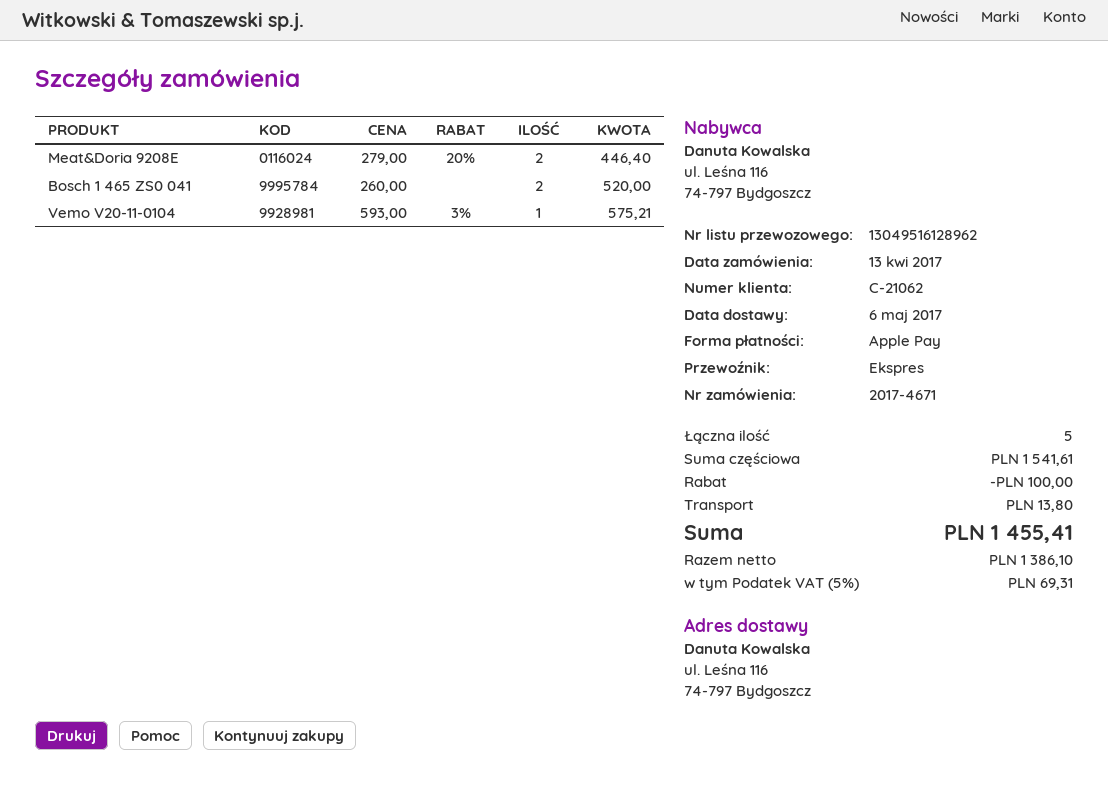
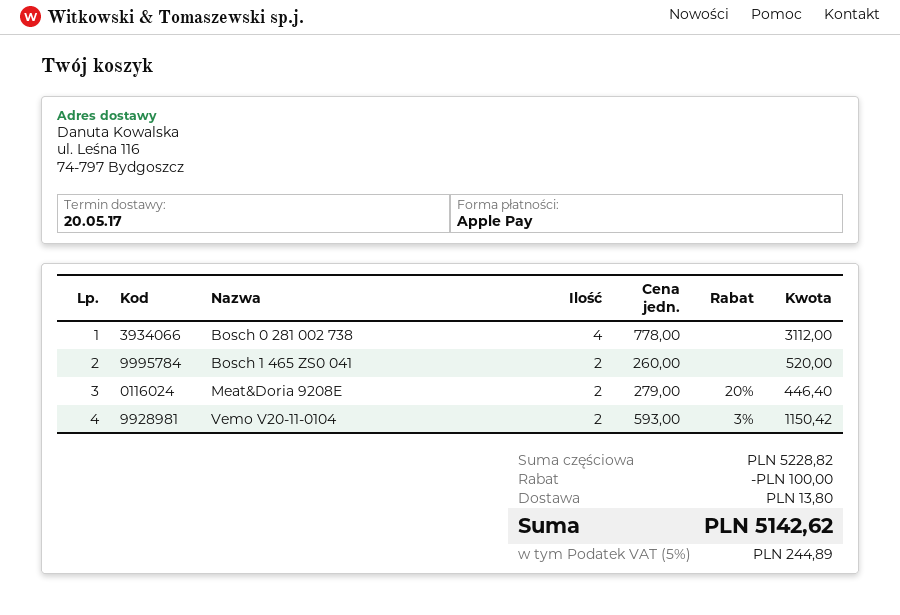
delivery date: 2017-05-06 -> 2017-05-20
Vemo V20-11-0104: 1 x 593.00 - 3% = 575.21 -> 2 x 593.00 - 3% = 1150.42
Bosch 0 281 002 738: none -> 4 x 778.00 = 3112.00
subtotal: 1541.61 -> 5228.82
tax: 5% = 69.31 -> 5% = 244.89
total: 1455.41 -> 5142.62

